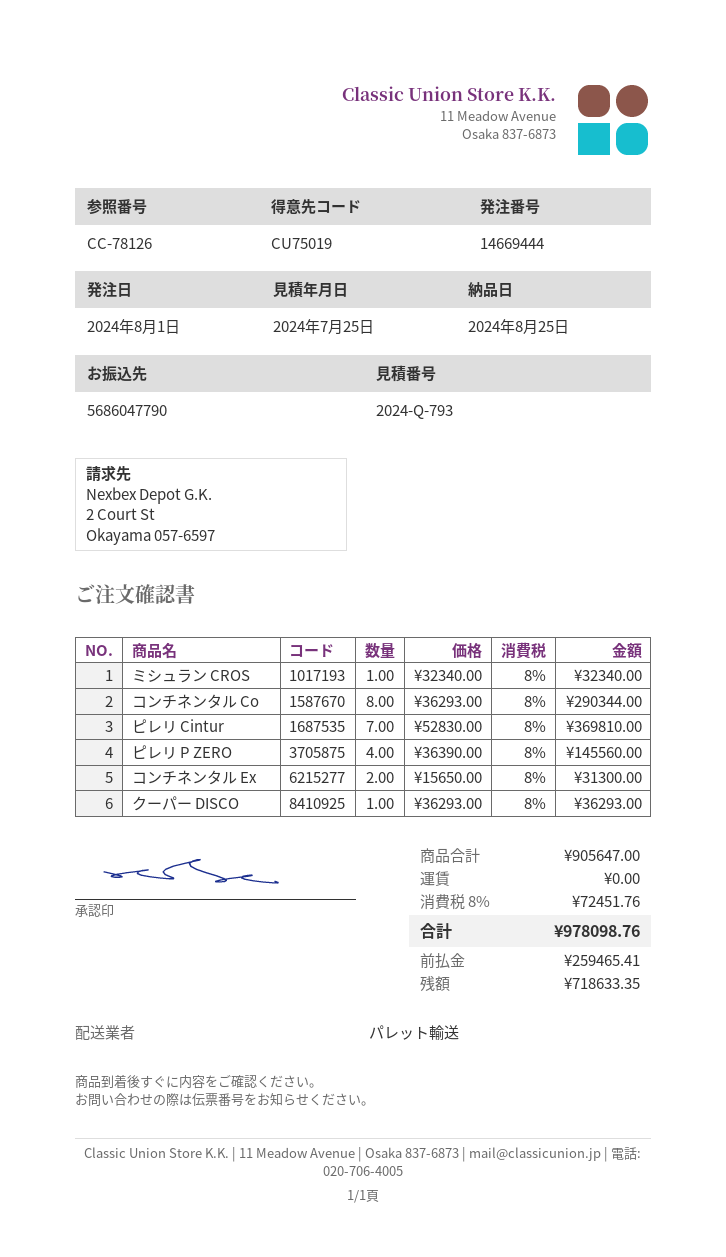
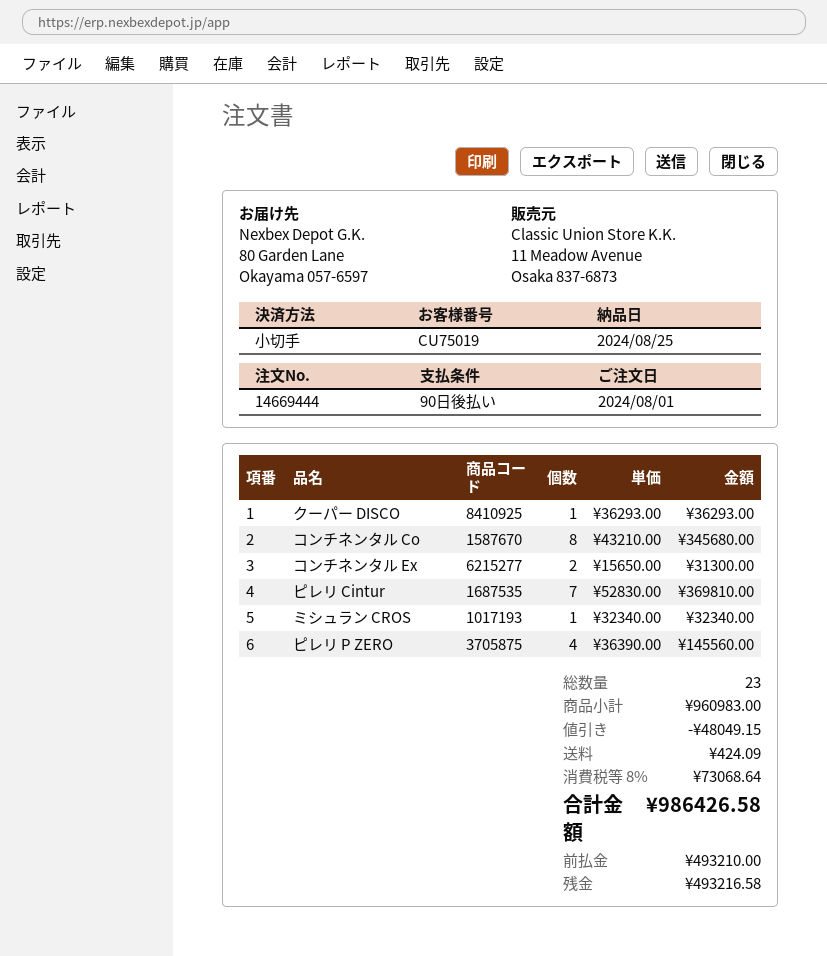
コンチネンタル Co: 8 x 36293.00 = 290344.00 -> 8 x 43210.00 = 345680.00
subtotal: 905647.00 -> 960983.00
discount: none -> 48049.15
shipping: 0.00 -> 424.09
tax: 8% = 72451.76 -> 8% = 73068.64
total: 978098.76 -> 986426.58
deposit: 259465.41 -> 493210.00
balance: 718633.35 -> 493216.58

